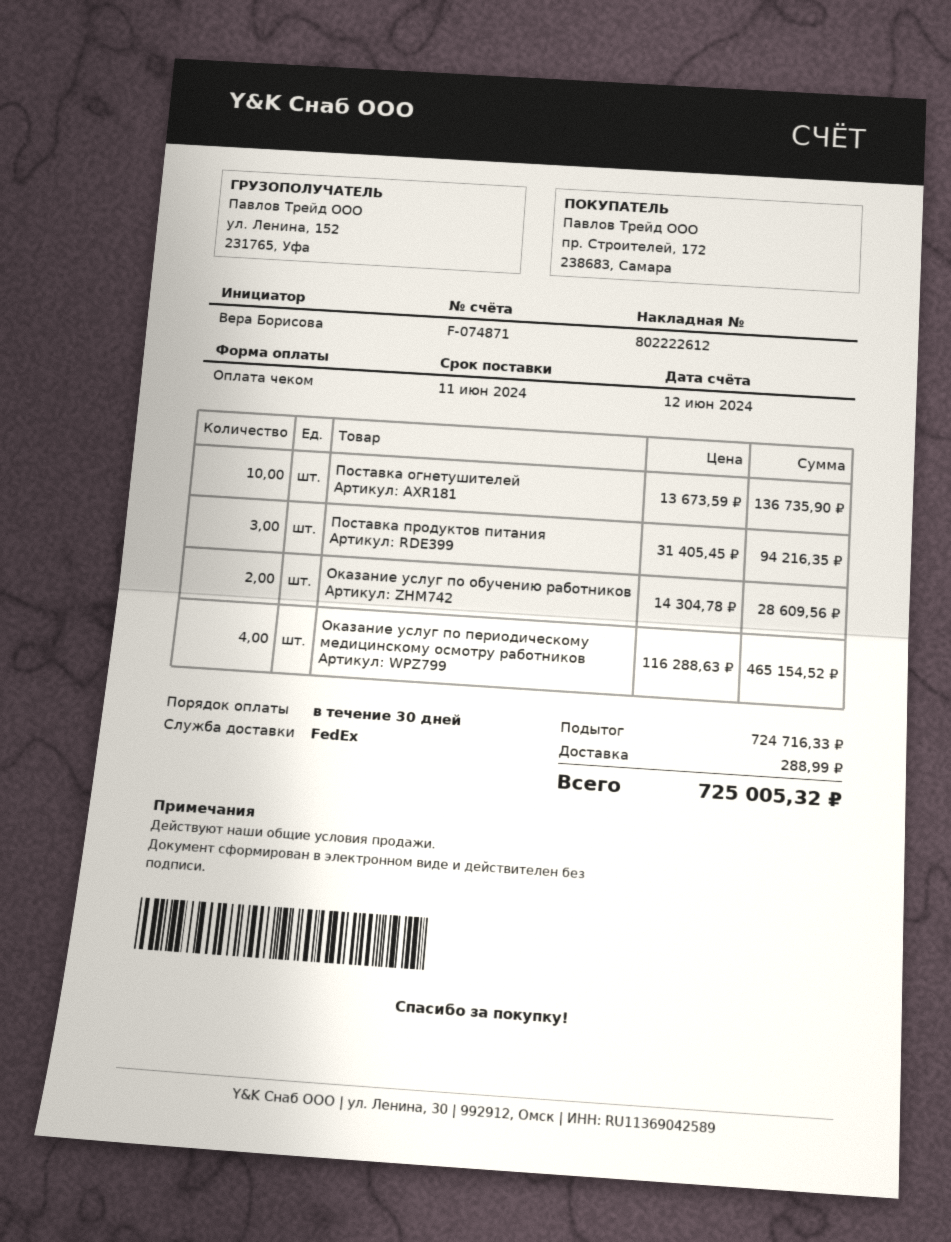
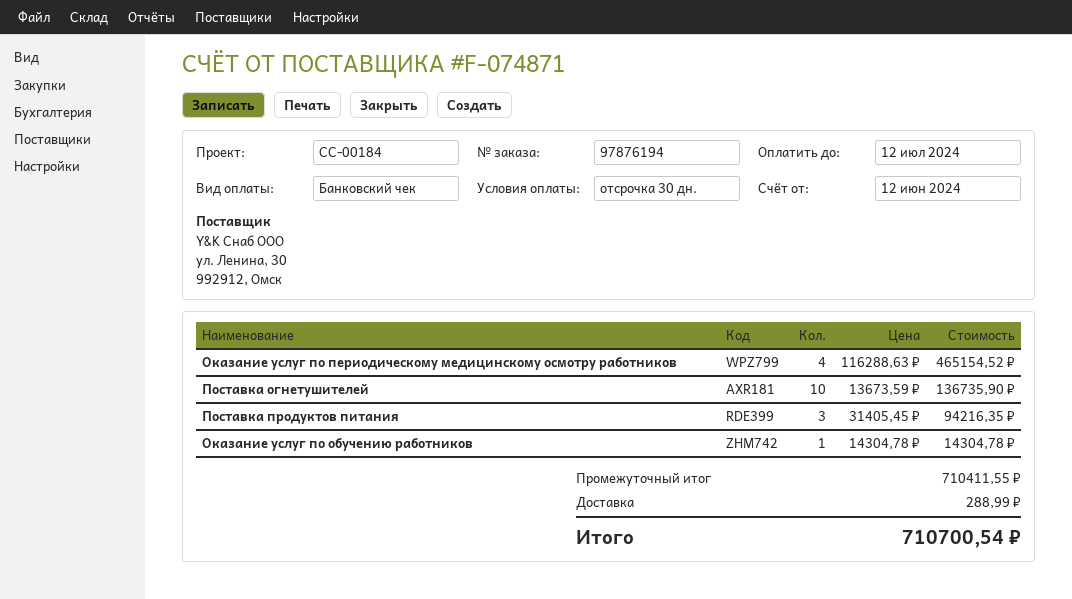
Оказание услуг по обучению работников: 2 x 14304.78 = 28609.56 -> 1 x 14304.78 = 14304.78
subtotal: 724716.33 -> 710411.55
total: 725005.32 -> 710700.54

